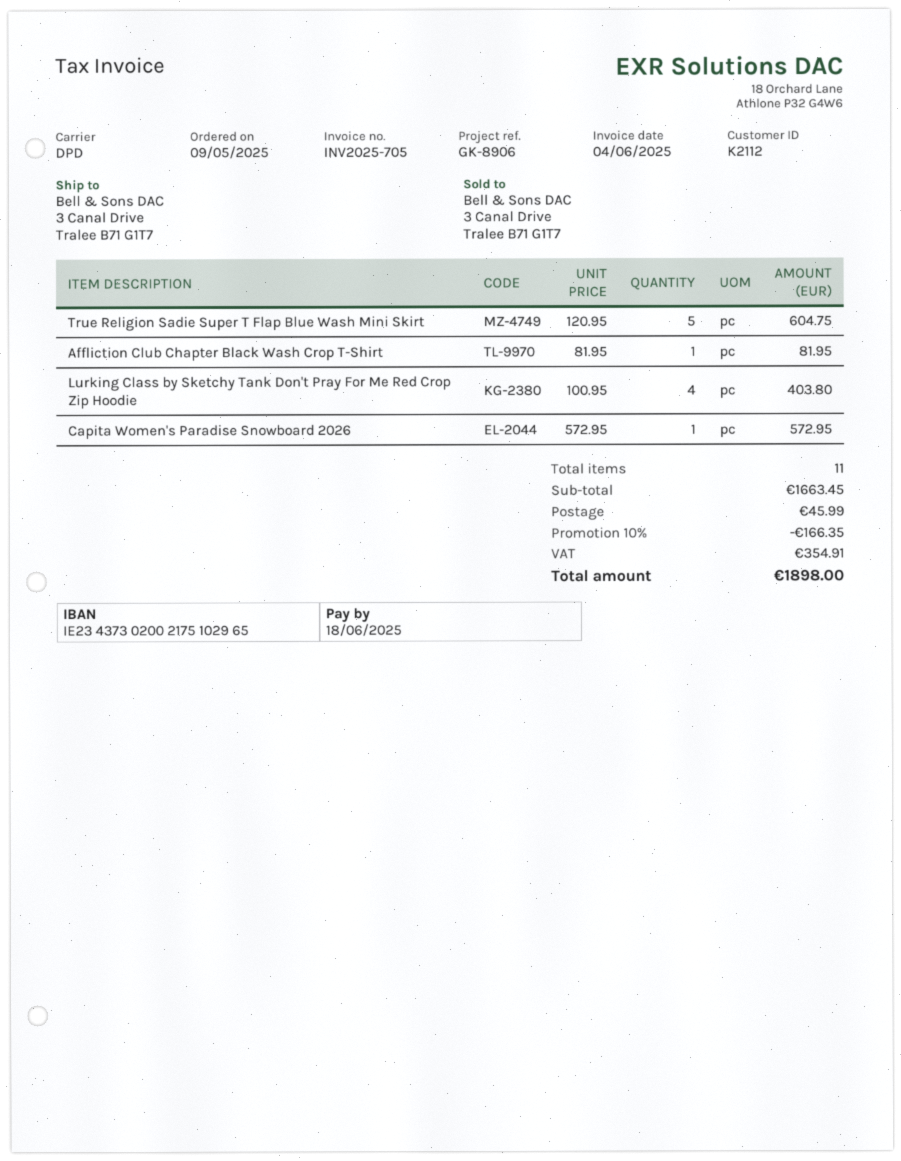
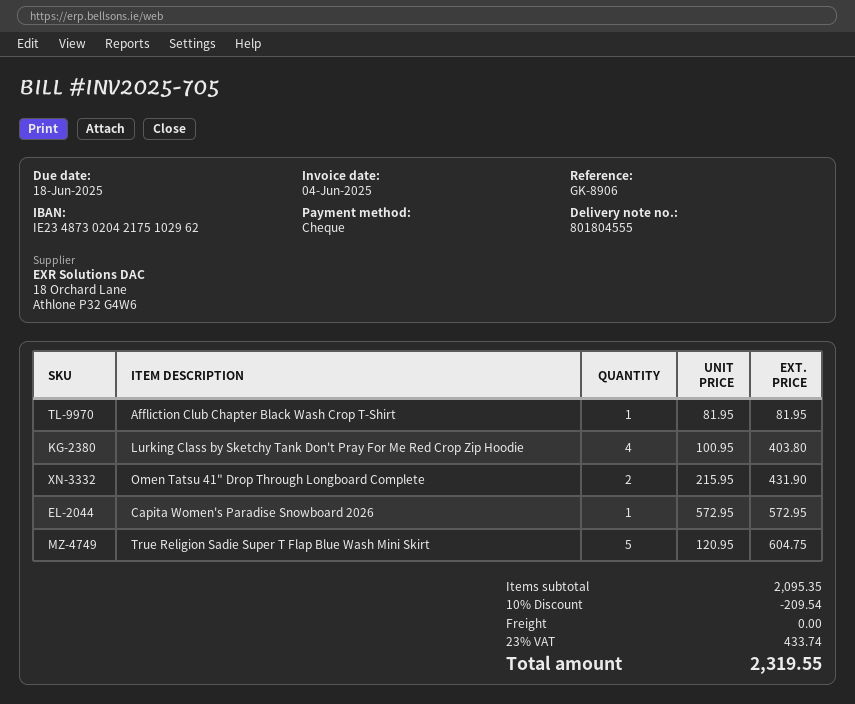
bank account: IE23437302002175102965 -> IE23487302042175102962
Omen Tatsu 41" Drop Through Longboard Complete: none -> 2 x 215.95 = 431.90
subtotal: 1663.45 -> 2095.35
discount: 10% = 166.35 -> 10% = 209.54
shipping: 45.99 -> 0.00
tax: 354.91 -> 433.74
total: 1898.00 -> 2319.55

